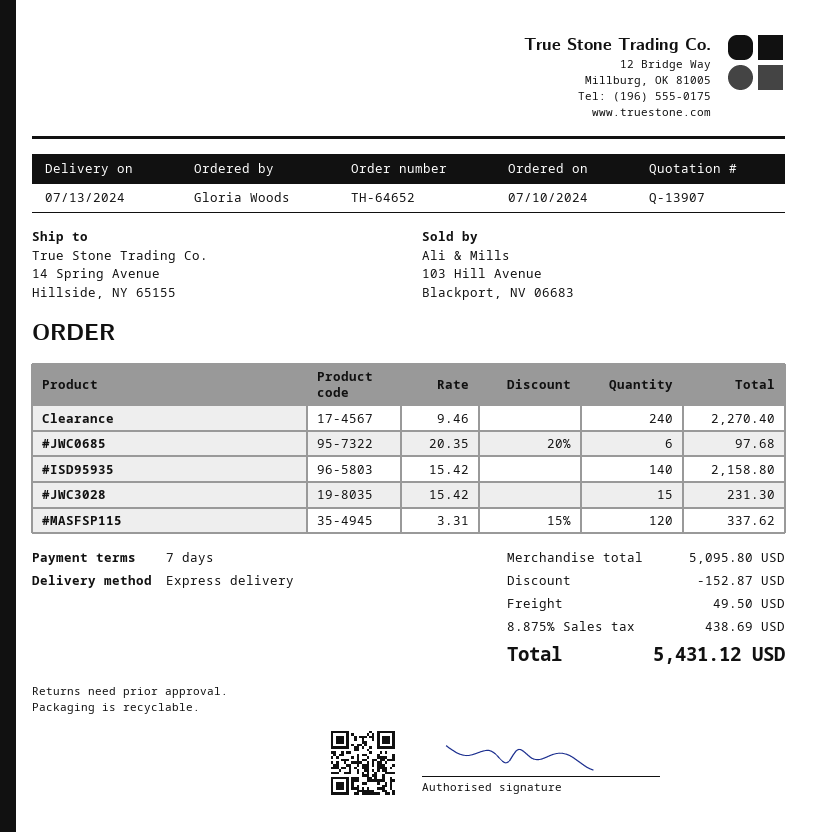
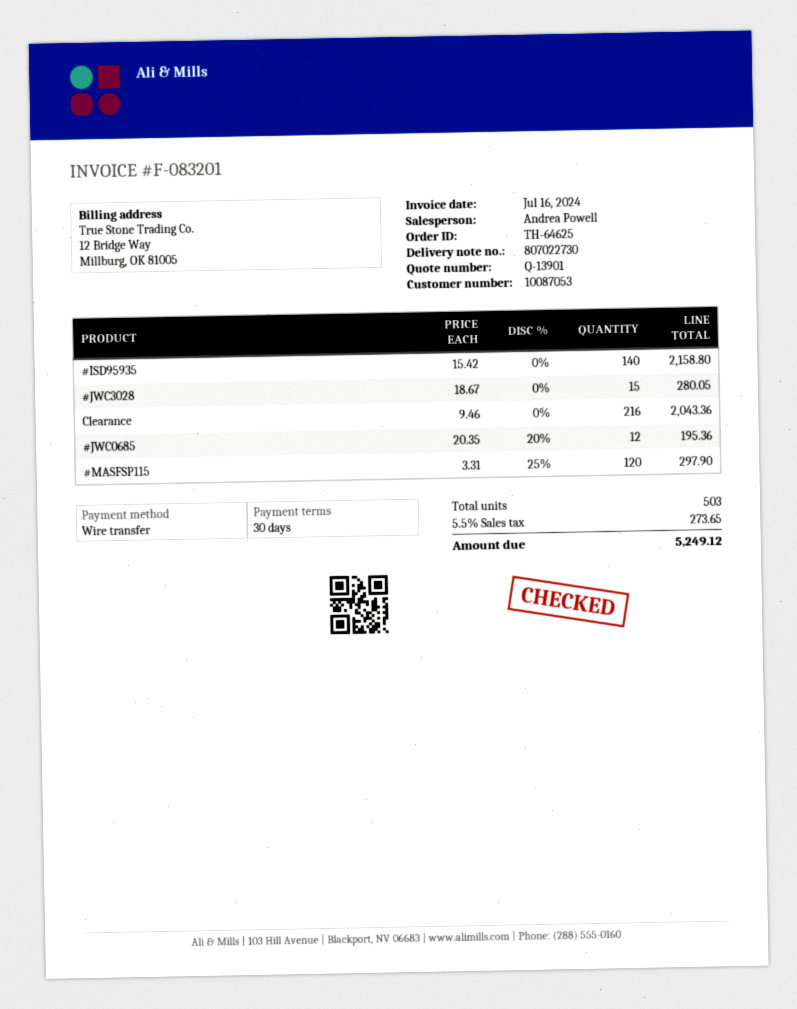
quote number: Q-13907 -> Q-13901
order number: TH-64652 -> TH-64625
payment terms: 7 days -> 30 days
Clearance: 240 x 9.46 = 2270.40 -> 216 x 9.46 = 2043.36
#JWC0685: 6 x 20.35 - 20% = 97.68 -> 12 x 20.35 - 20% = 195.36
#JWC3028: 15 x 15.42 = 231.30 -> 15 x 18.67 = 280.05
#MASFSP115: 120 x 3.31 - 15% = 337.62 -> 120 x 3.31 - 25% = 297.90
discount: 152.87 -> none
shipping: 49.50 -> none
tax: 8.875% = 438.69 -> 5.5% = 273.65
total: 5431.12 -> 5249.12

